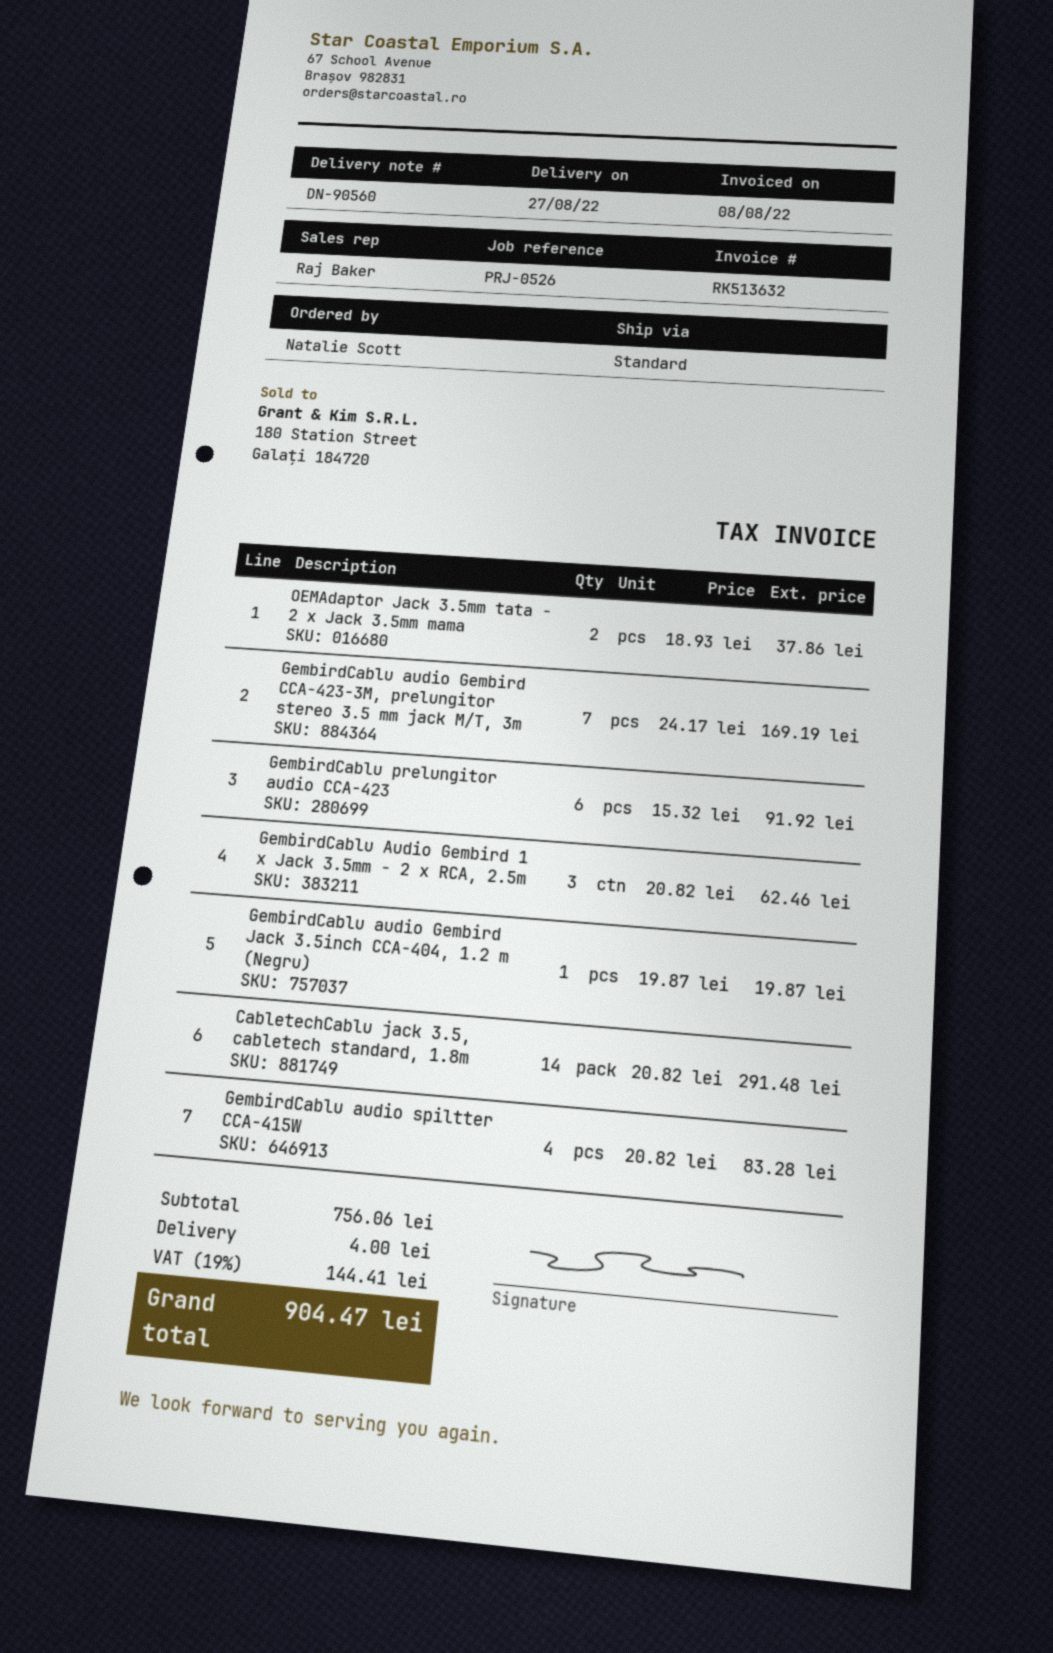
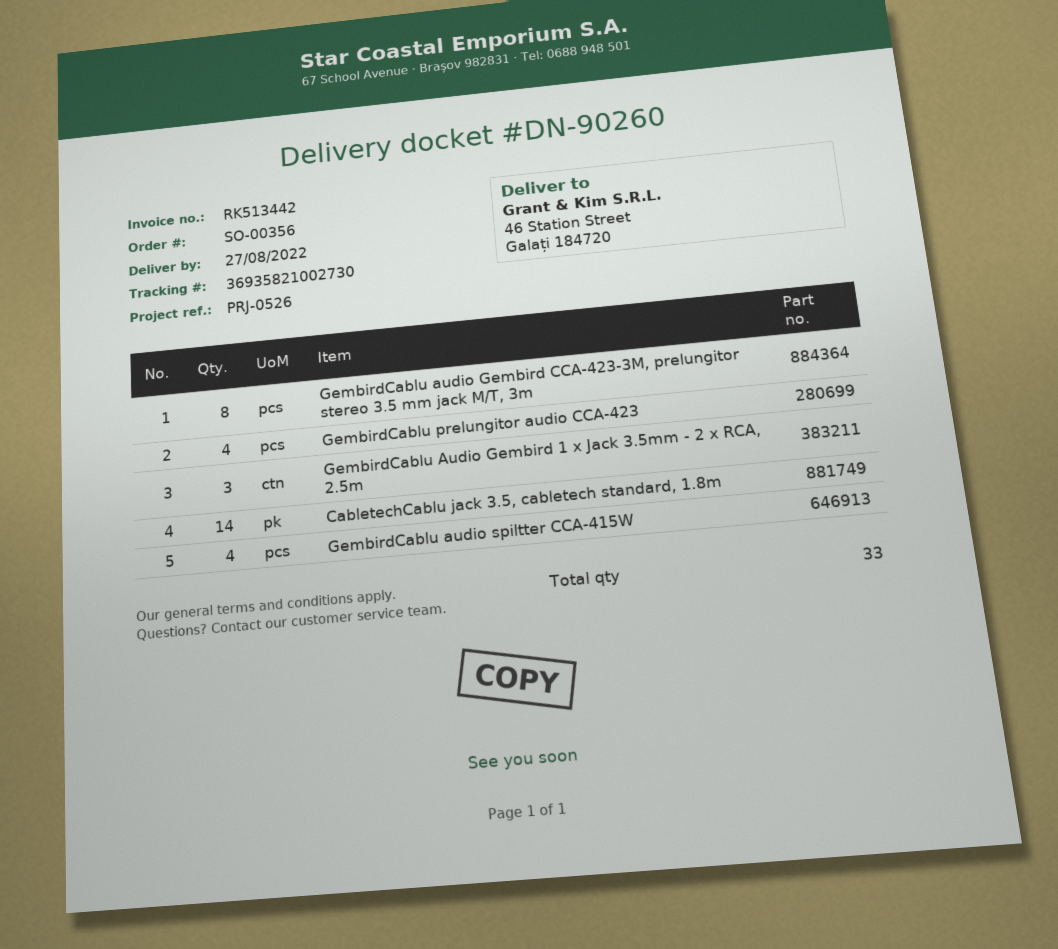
delivery note number: DN-90560 -> DN-90260
invoice number: RK513632 -> RK513442
OEMAdaptor Jack 3.5mm tata - 2 x Jack 3.5mm mama: 2 -> none
GembirdCablu audio Gembird CCA-423-3M, prelungitor stereo 3.5 mm jack M/T, 3m: 7 -> 8
GembirdCablu prelungitor audio CCA-423: 6 -> 4
GembirdCablu audio Gembird Jack 3.5inch CCA-404, 1.2 m (Negru): 1 -> none

